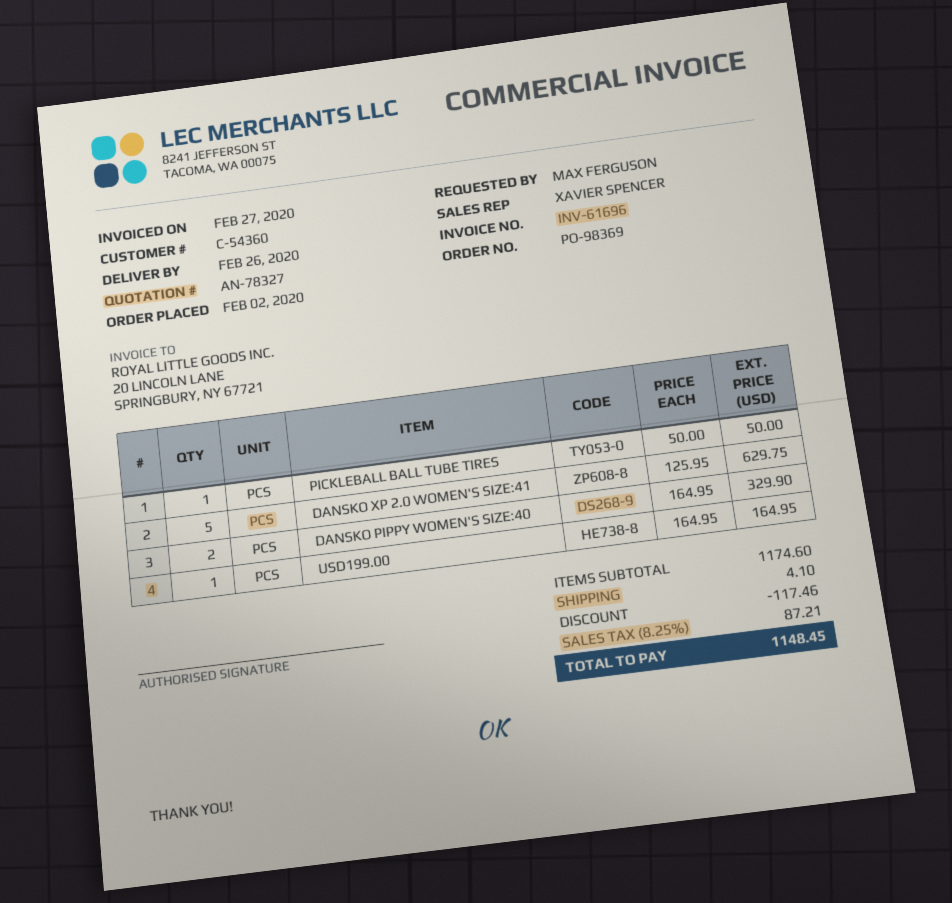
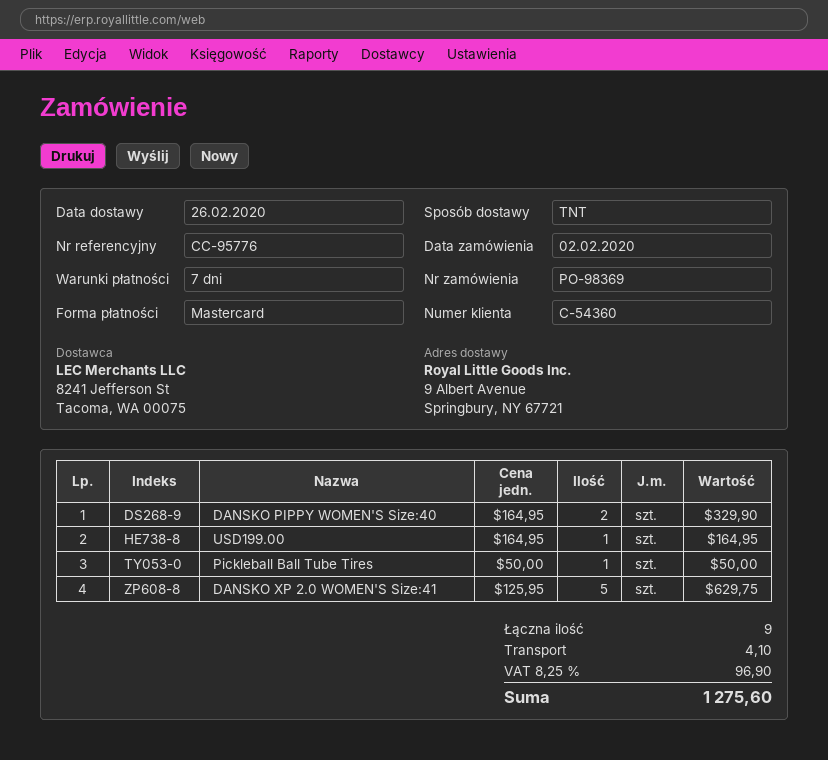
discount: 117.46 -> none
tax: 8.25% = 87.21 -> 8.25% = 96.90
total: 1148.45 -> 1275.60

